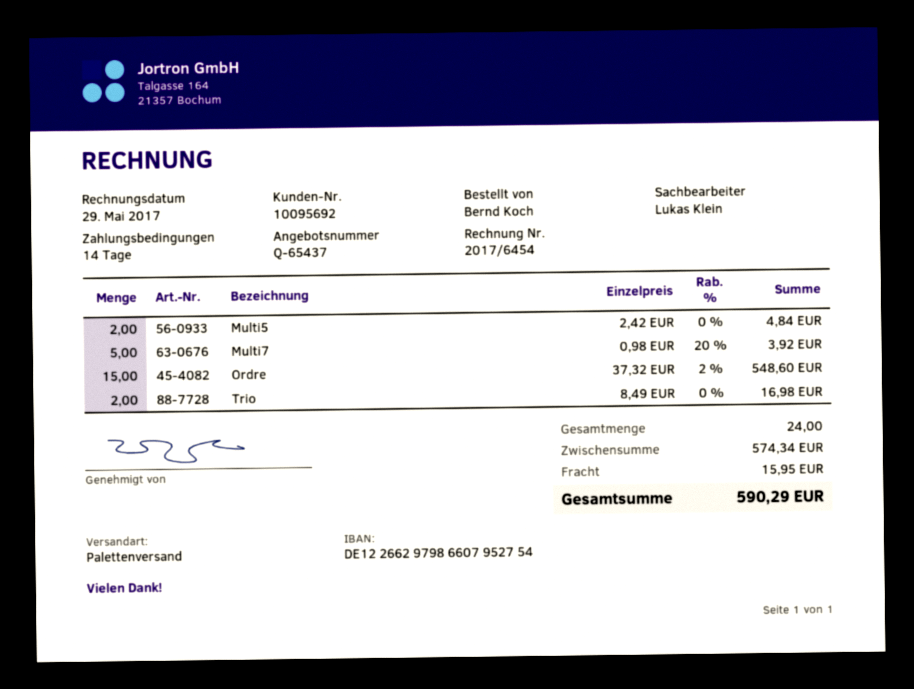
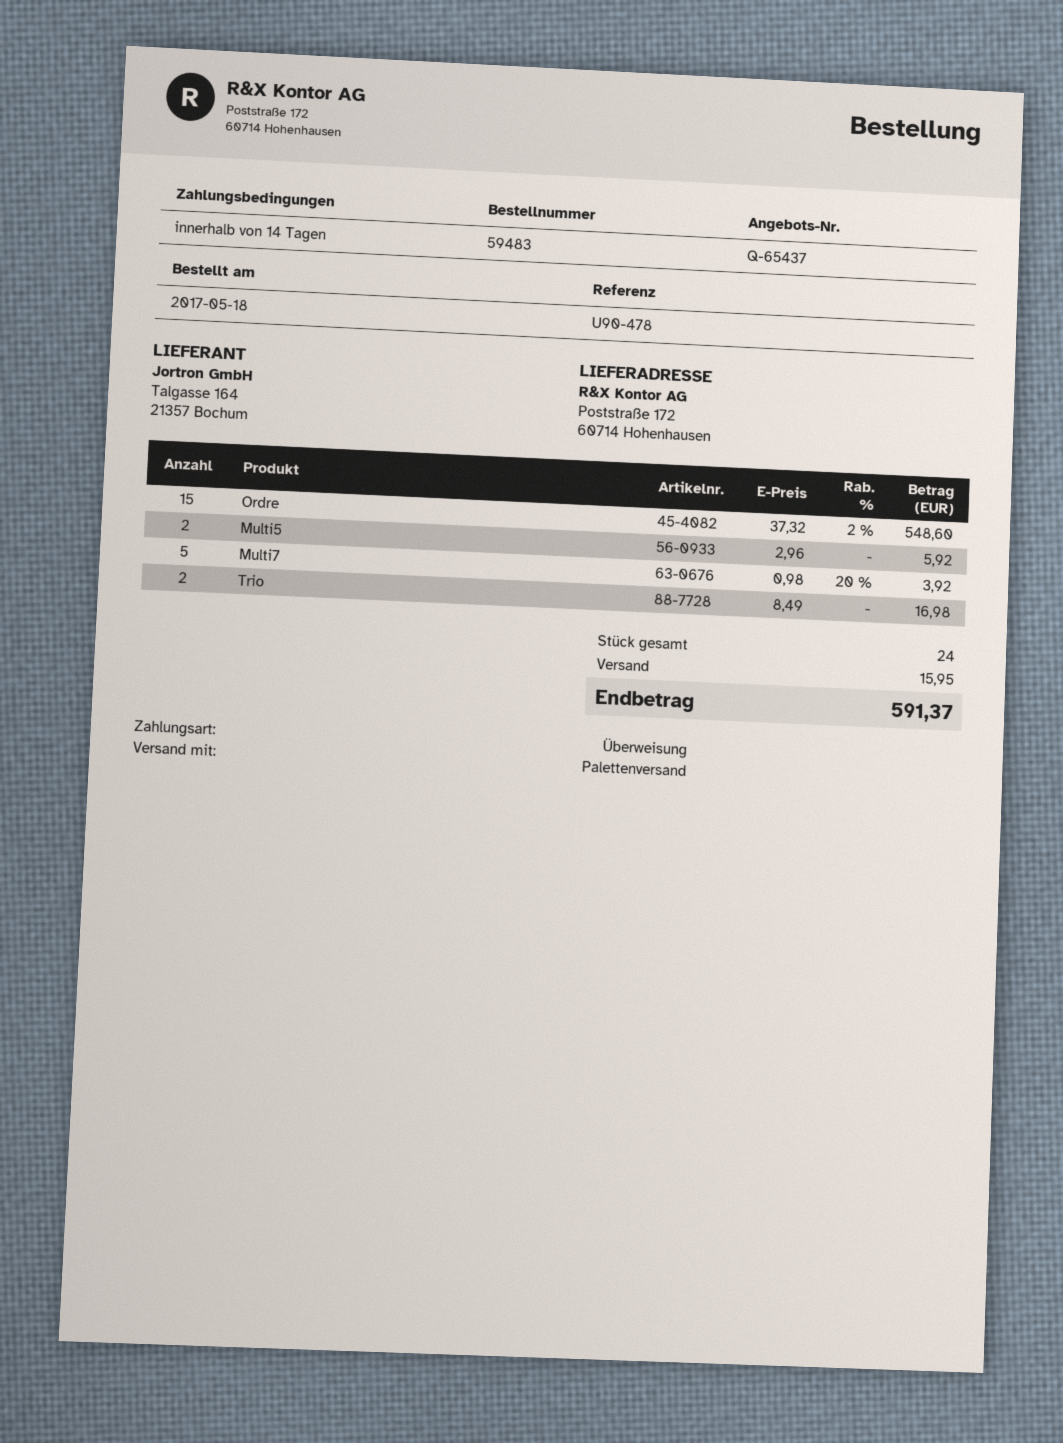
Multi5: 2 x 2.42 = 4.84 -> 2 x 2.96 = 5.92
total: 590.29 -> 591.37

